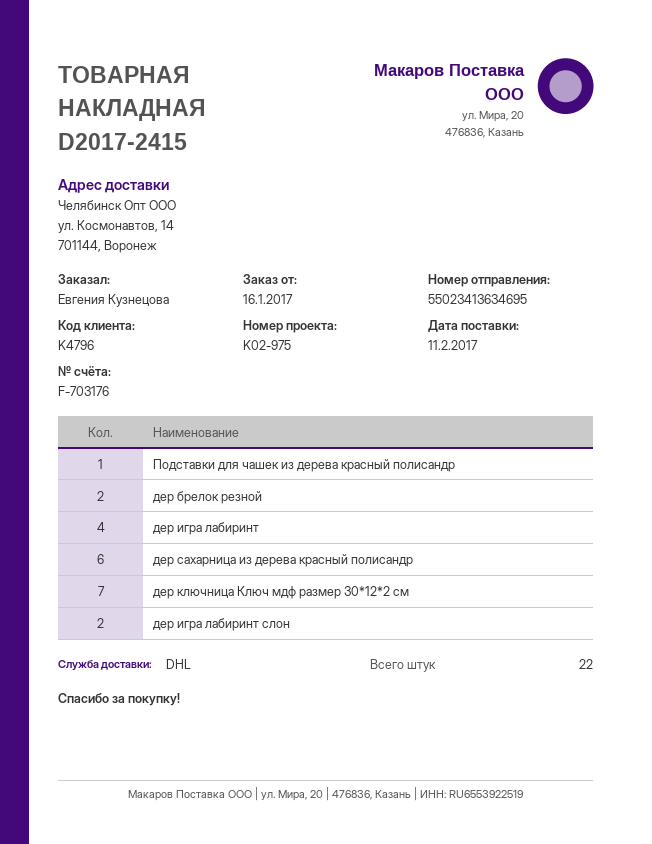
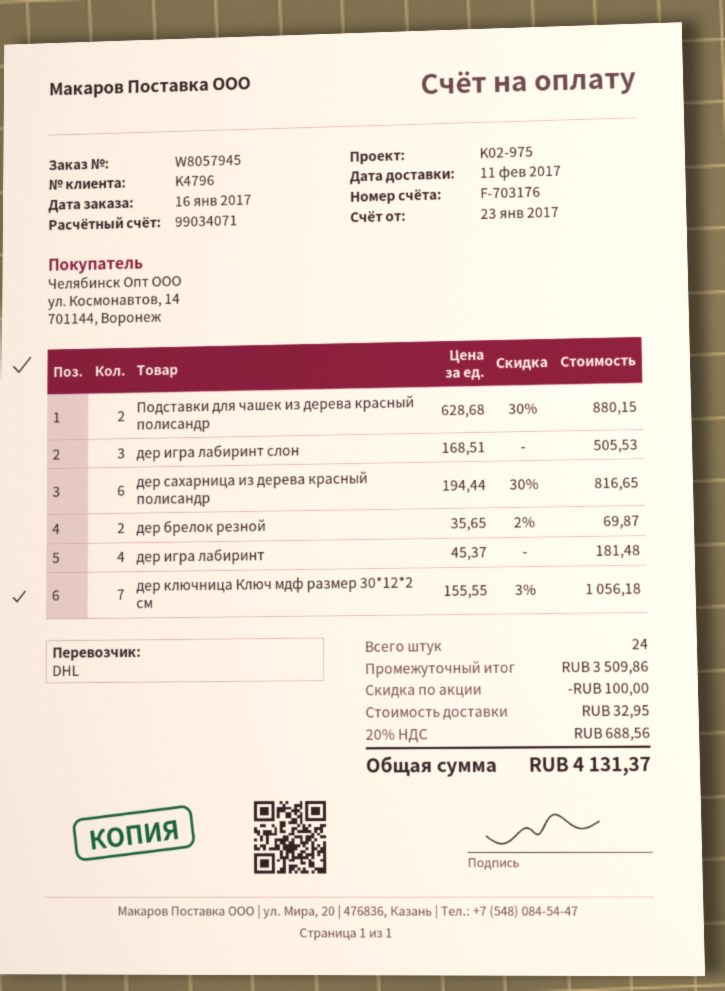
Подставки для чашек из дерева красный полисандр: 1 -> 2
дер игра лабиринт слон: 2 -> 3
total quantity: 22 -> 24

